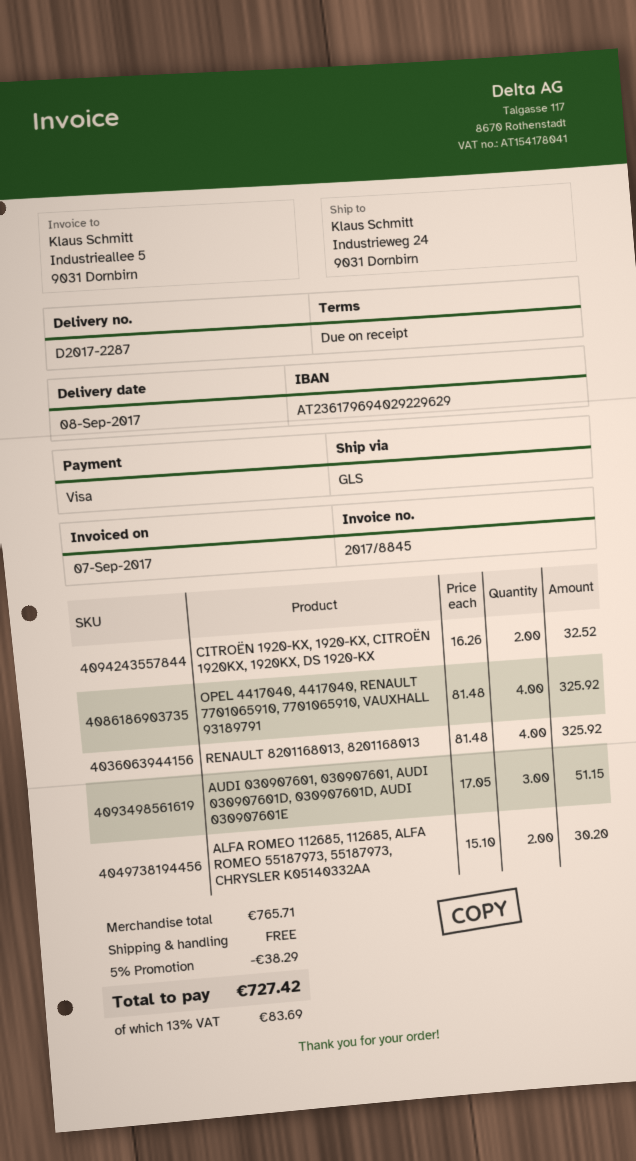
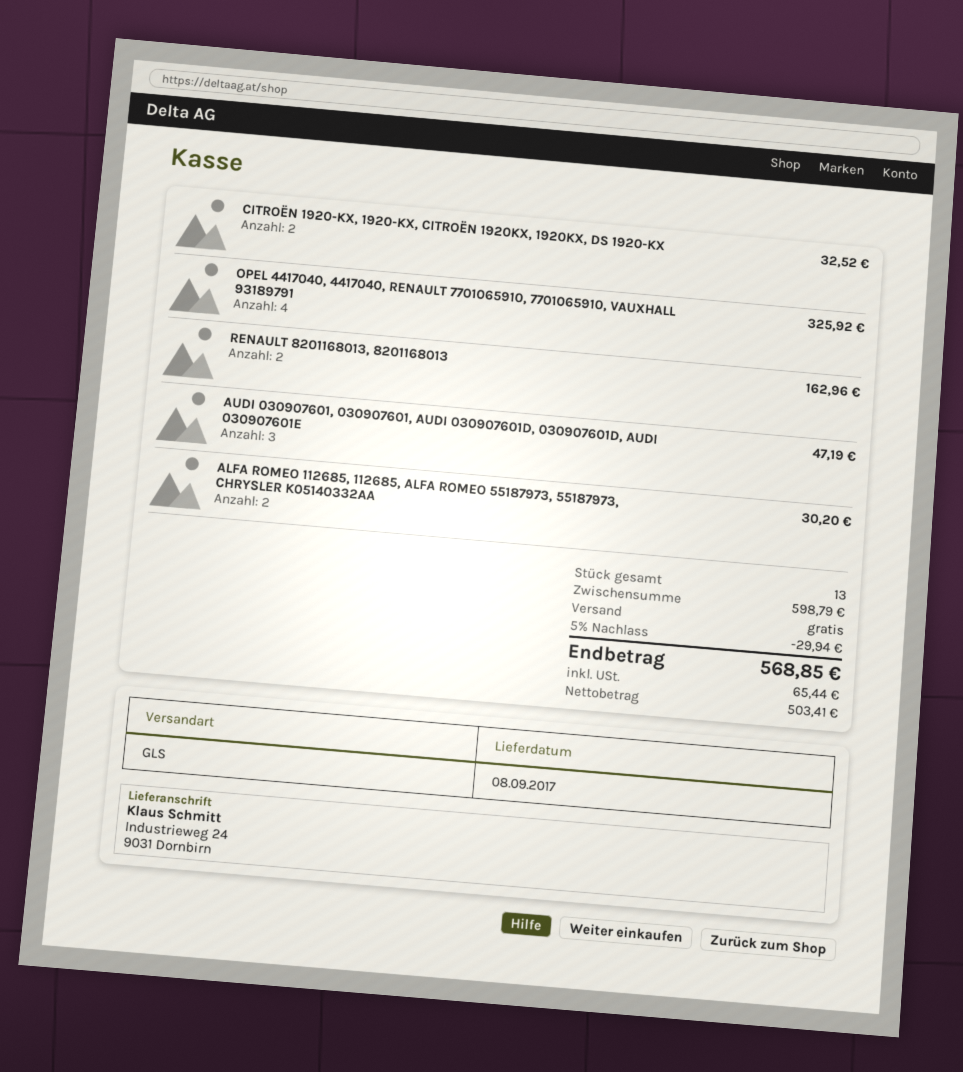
RENAULT 8201168013, 8201168013: 4 for 325.92 -> 2 for 162.96
AUDI 030907601, 030907601, AUDI 030907601D, 030907601D, AUDI 030907601E: 3 for 51.15 -> 3 for 47.19
subtotal: 765.71 -> 598.79
discount: 5% = 38.29 -> 5% = 29.94
tax: 83.69 -> 65.44
total: 727.42 -> 568.85

